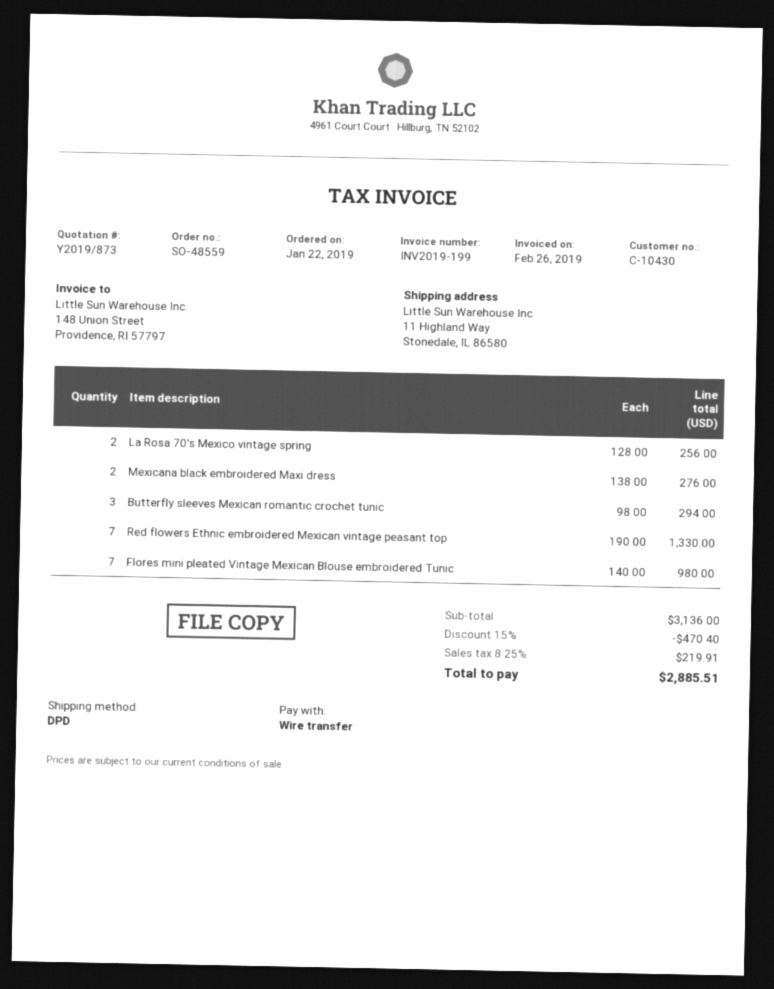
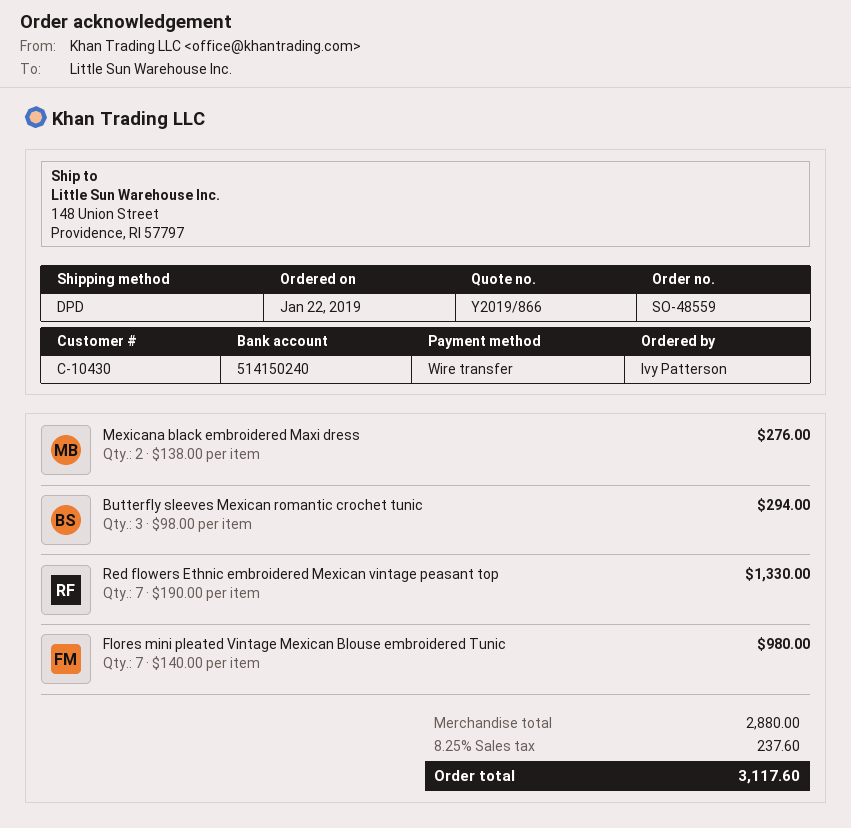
quote number: Y2019/873 -> Y2019/866
ship to: 11 Highland Way, Stonedale, IL 86580 -> 148 Union Street, Providence, RI 57797
La Rosa 70's Mexico vintage spring: 2 x 128.00 = 256.00 -> none
subtotal: 3136.00 -> 2880.00
discount: 15% = 470.40 -> none
tax: 8.25% = 219.91 -> 8.25% = 237.60
total: 2885.51 -> 3117.60

